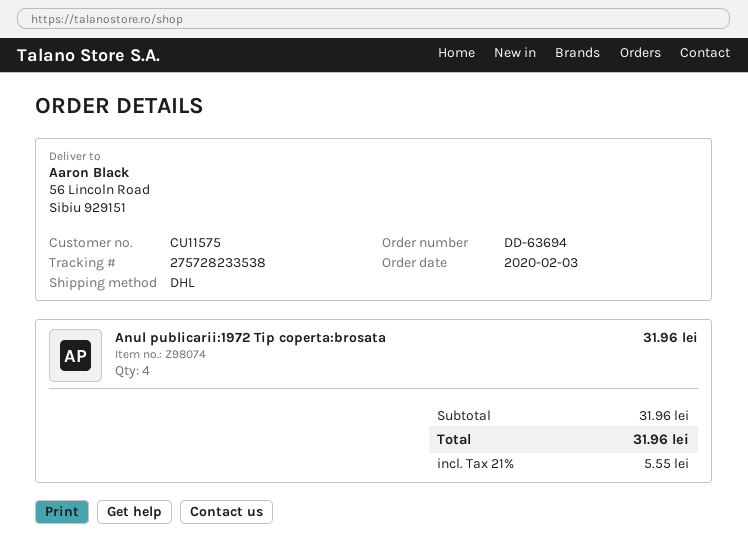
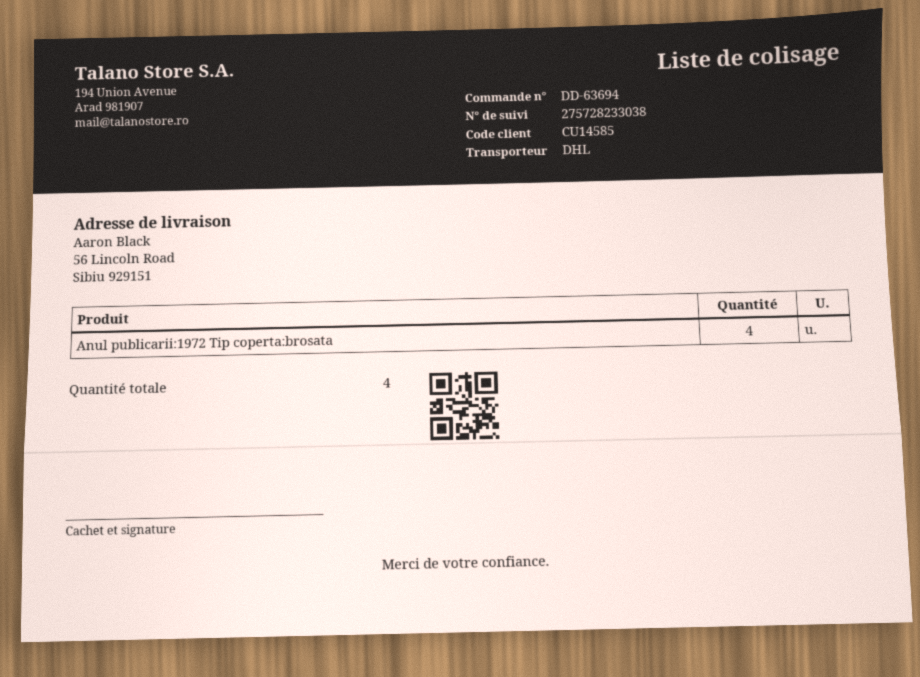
customer number: CU11575 -> CU14585
tracking number: 275728233538 -> 275728233038

